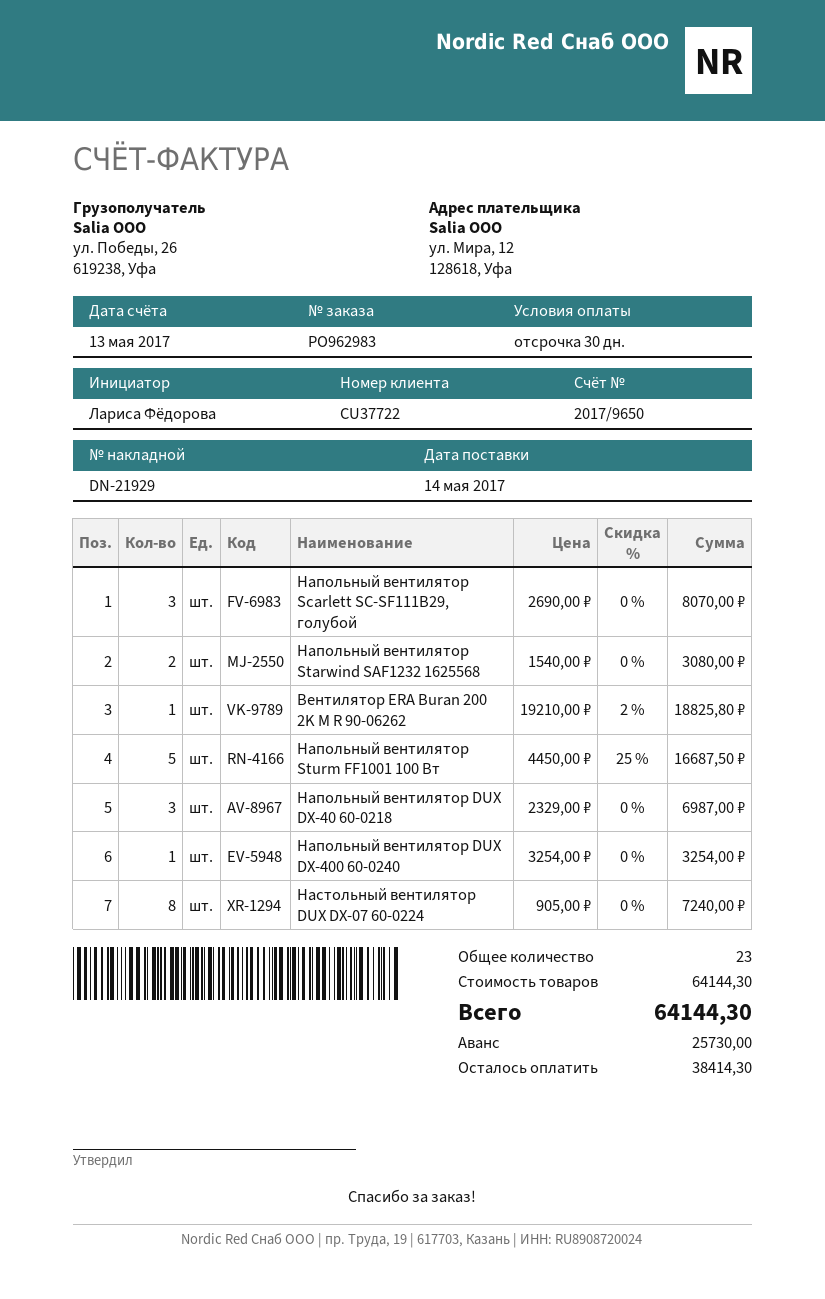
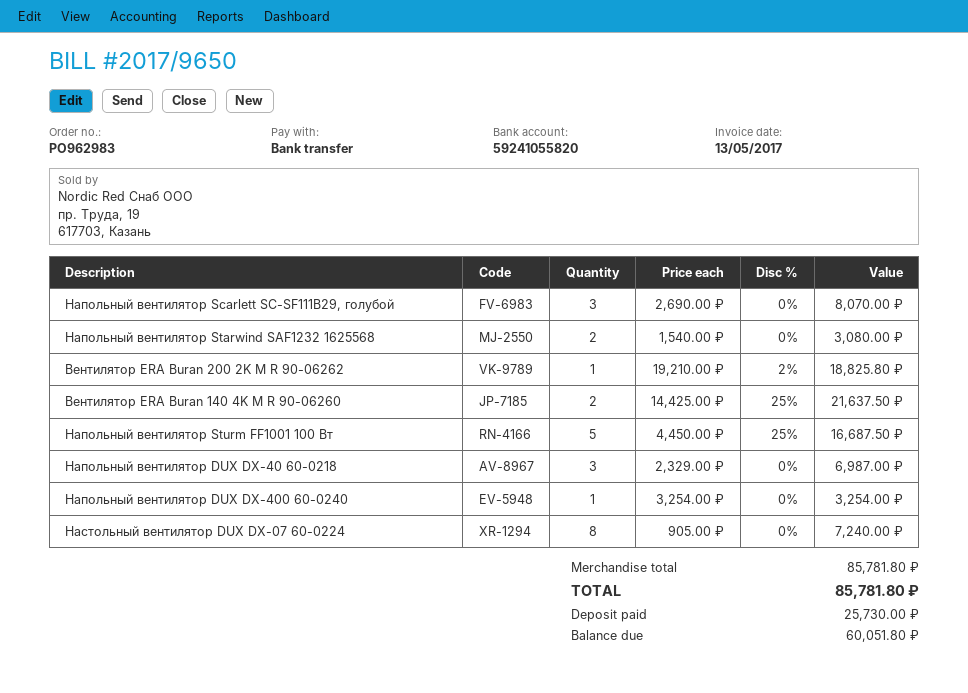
Вентилятор ERA Buran 140 4K M R 90-06260: none -> 2 x 14425.00 - 25% = 21637.50
subtotal: 64144.30 -> 85781.80
total: 64144.30 -> 85781.80
balance: 38414.30 -> 60051.80

